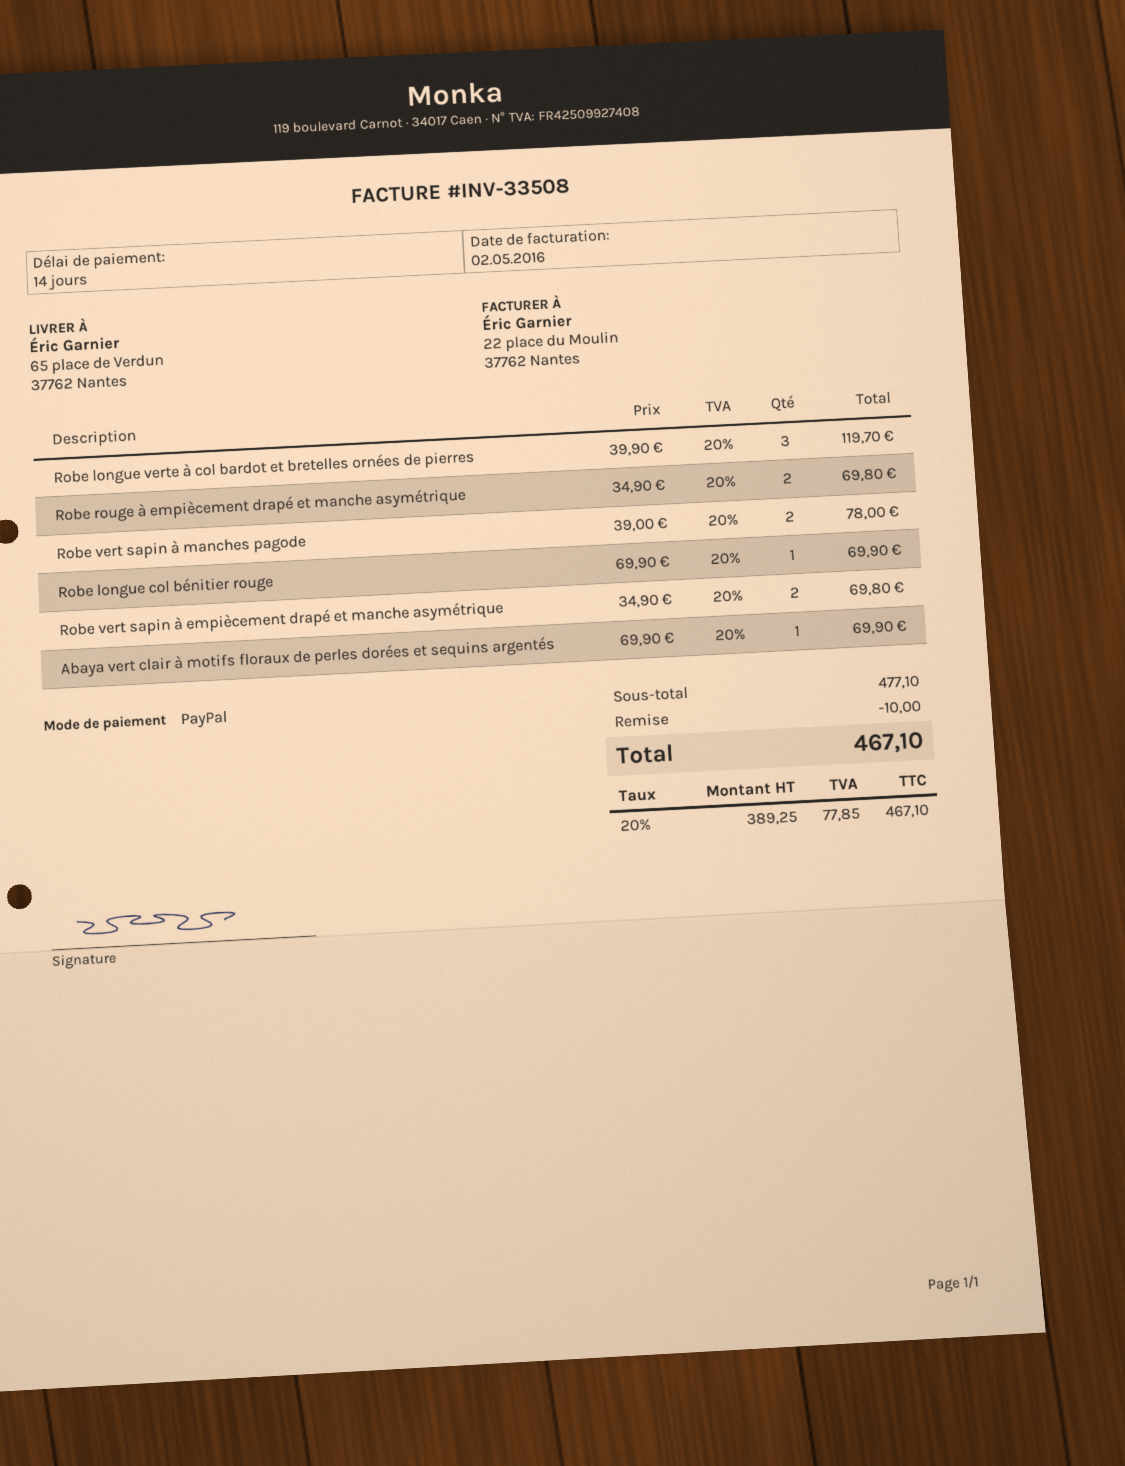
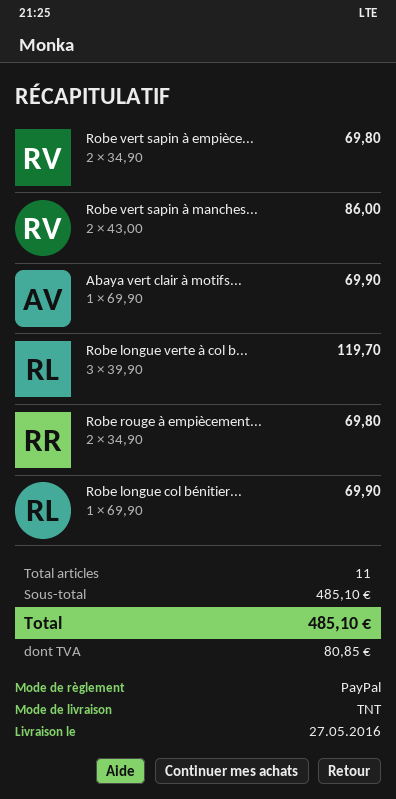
Robe vert sapin à manches pagode: 2 x 39.00 = 78.00 -> 2 x 43.00 = 86.00
subtotal: 477.10 -> 485.10
discount: 10.00 -> none
tax: 77.85 -> 80.85
total: 467.10 -> 485.10

